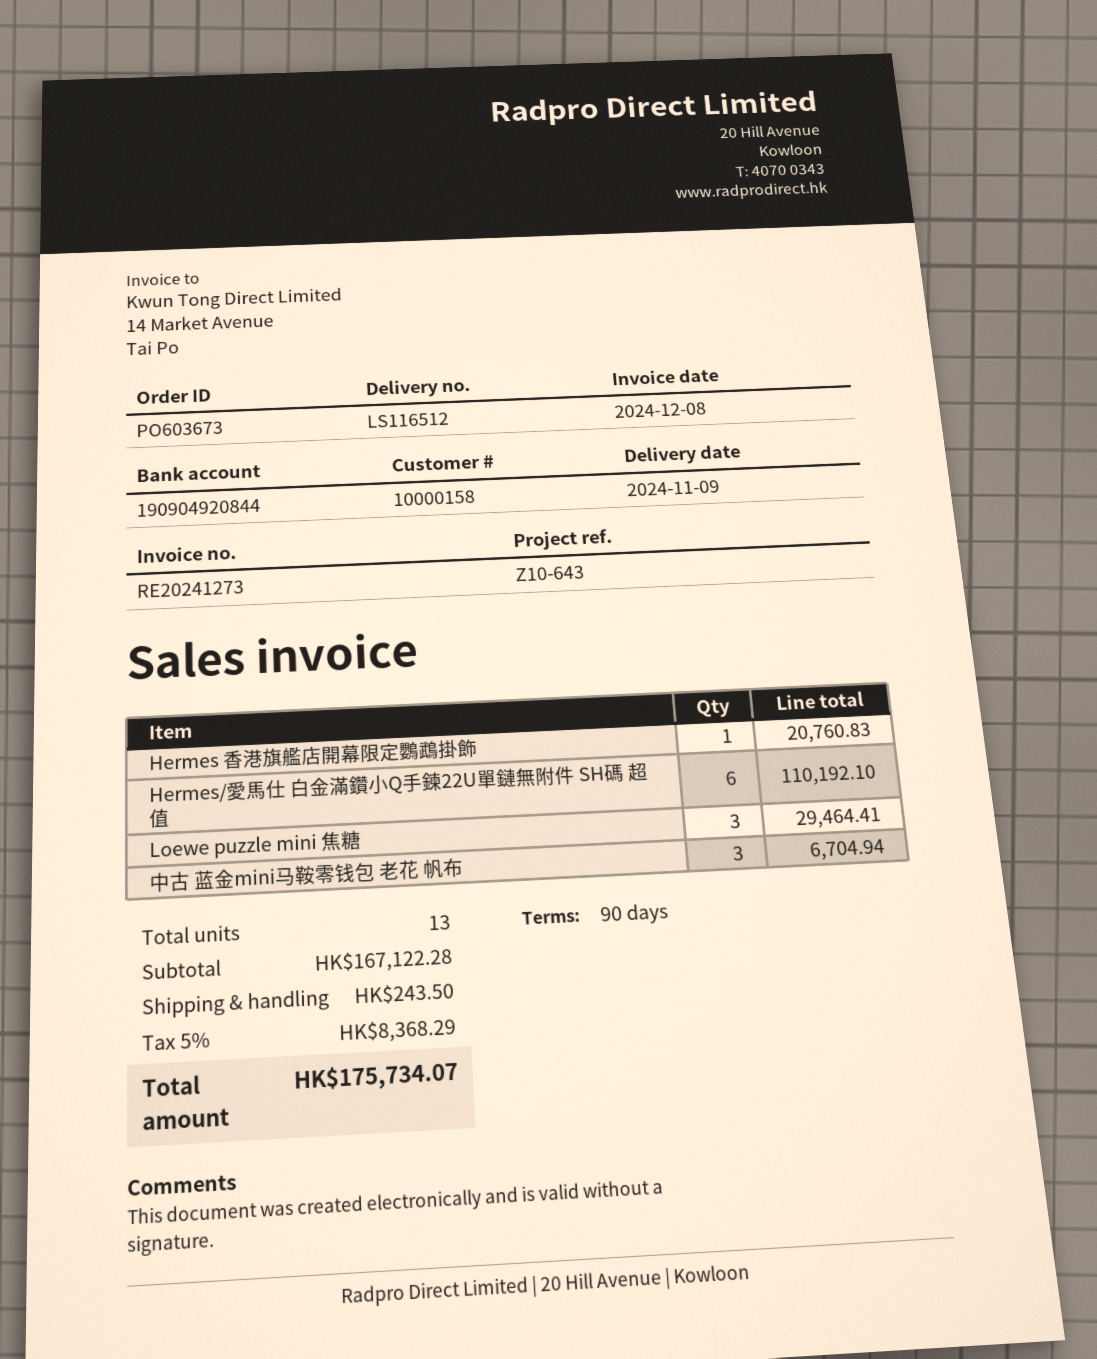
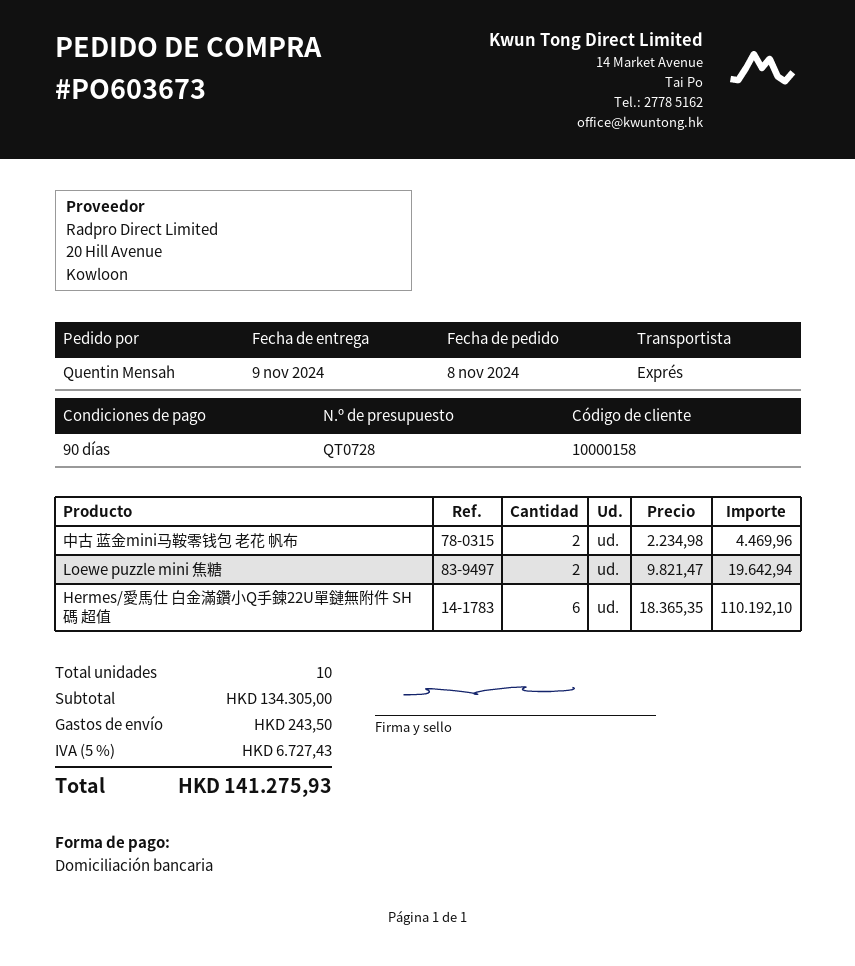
Hermes 香港旗艦店開幕限定鸚鵡掛飾: 1 for 20760.83 -> none
Loewe puzzle mini 焦糖: 3 for 29464.41 -> 2 for 19642.94
中古 蓝金mini马鞍零钱包 老花 帆布: 3 for 6704.94 -> 2 for 4469.96
total quantity: 13 -> 10
subtotal: 167122.28 -> 134305.00
tax: 5% = 8368.29 -> 5% = 6727.43
total: 175734.07 -> 141275.93

